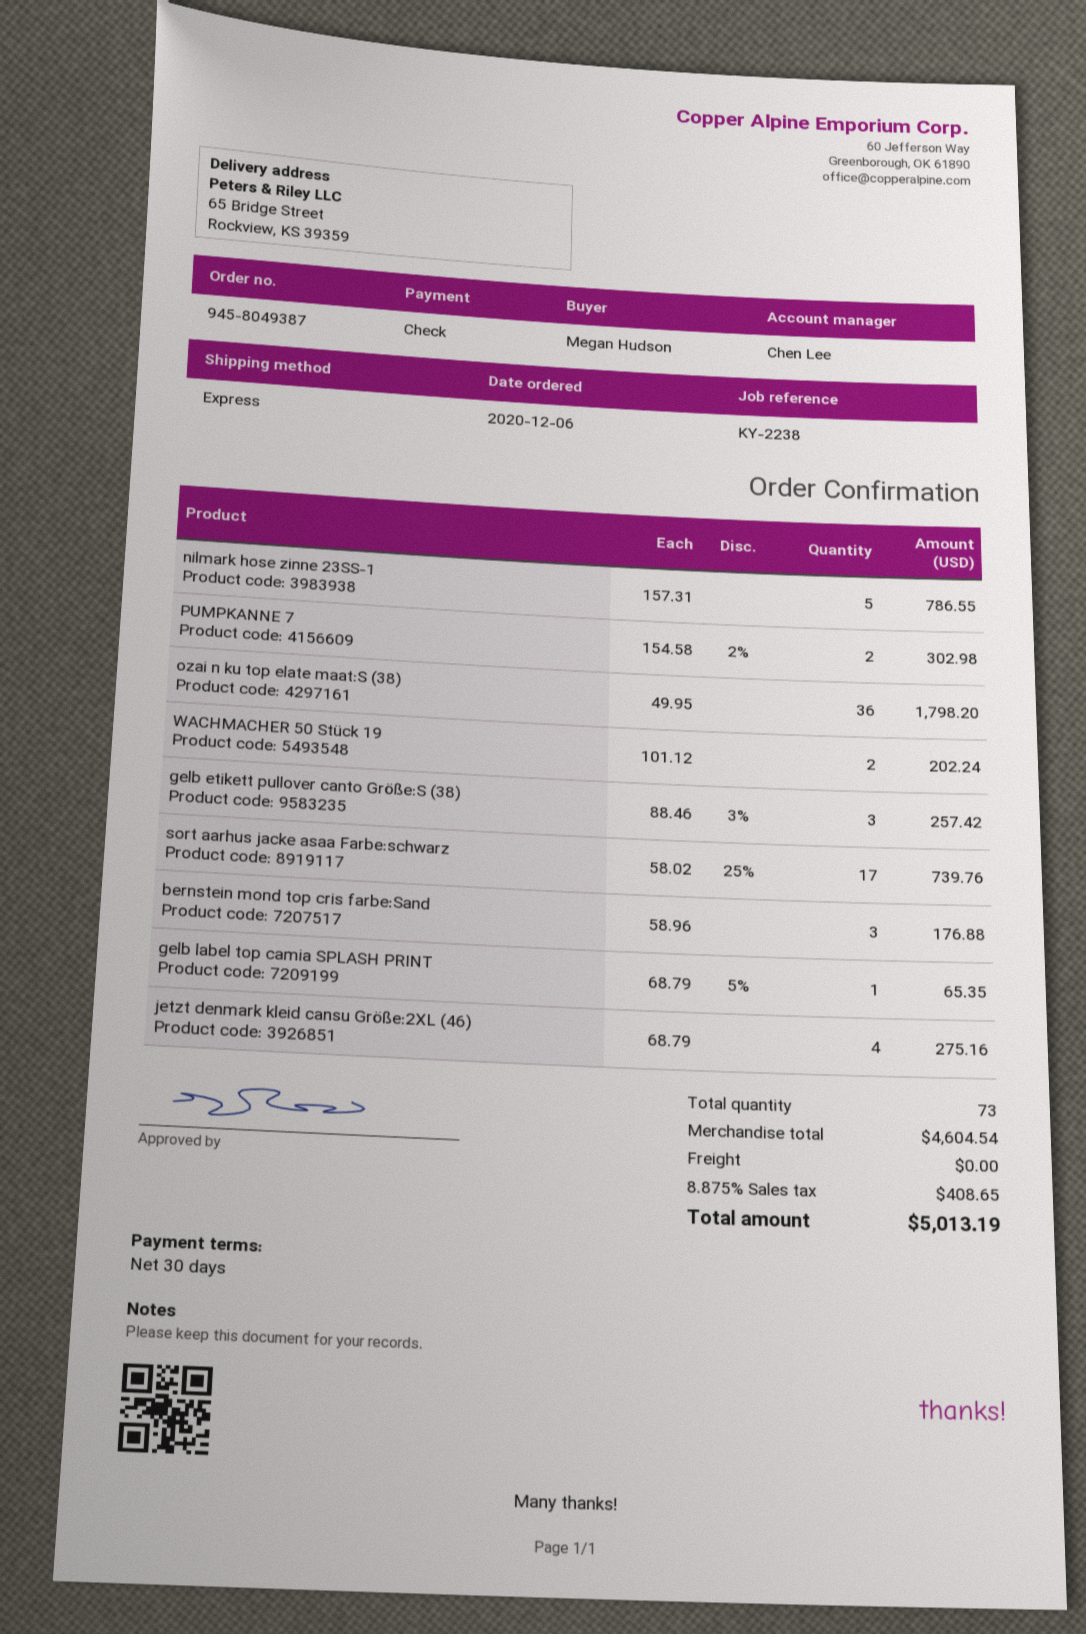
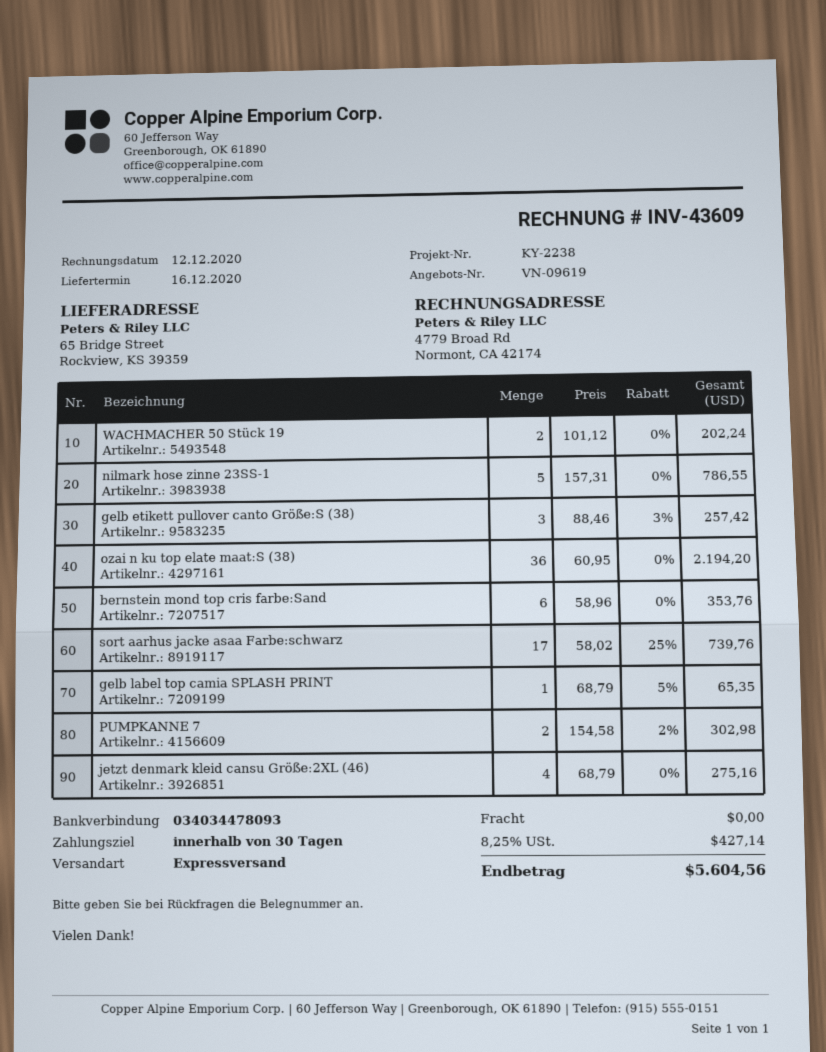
ozai n ku top elate maat:S (38): 36 x 49.95 = 1798.20 -> 36 x 60.95 = 2194.20
bernstein mond top cris farbe:Sand: 3 x 58.96 = 176.88 -> 6 x 58.96 = 353.76
tax: 8.875% = 408.65 -> 8.25% = 427.14
total: 5013.19 -> 5604.56

